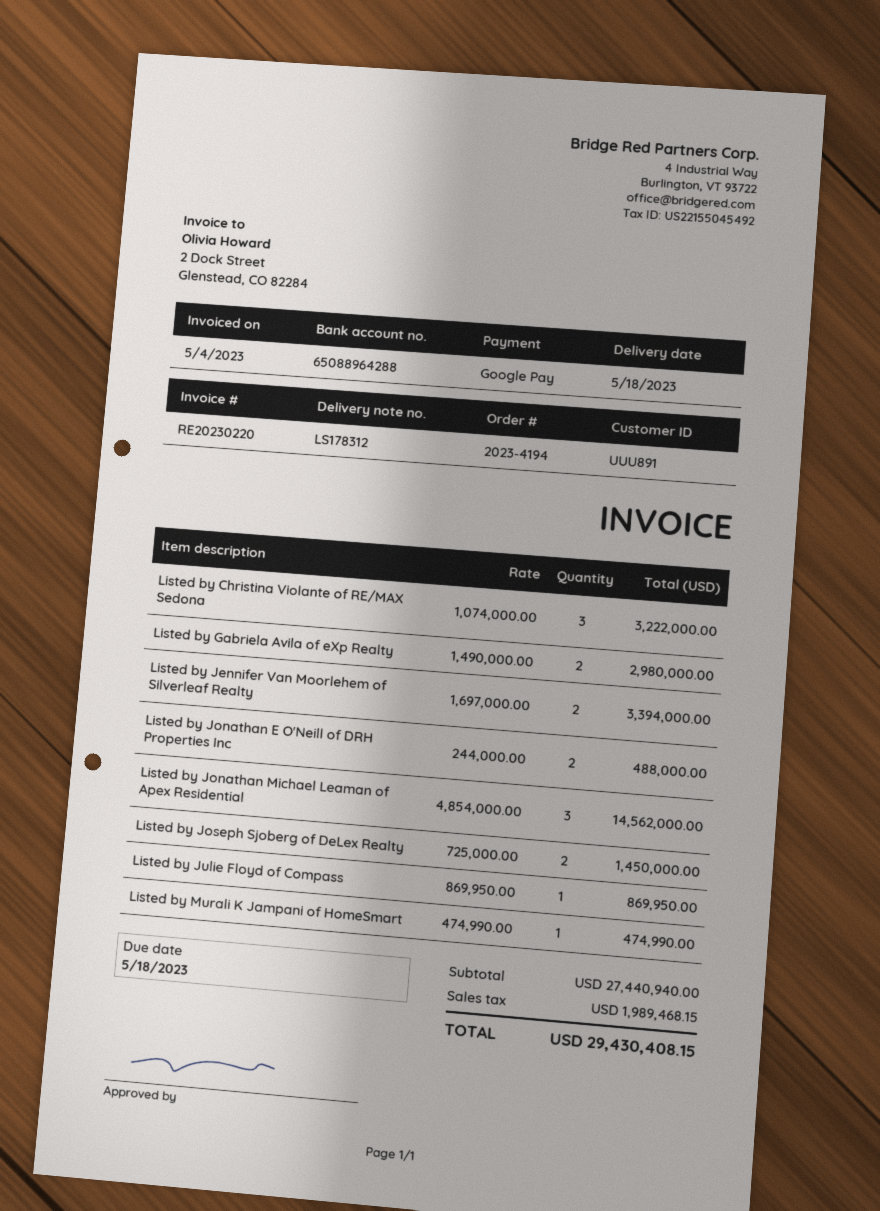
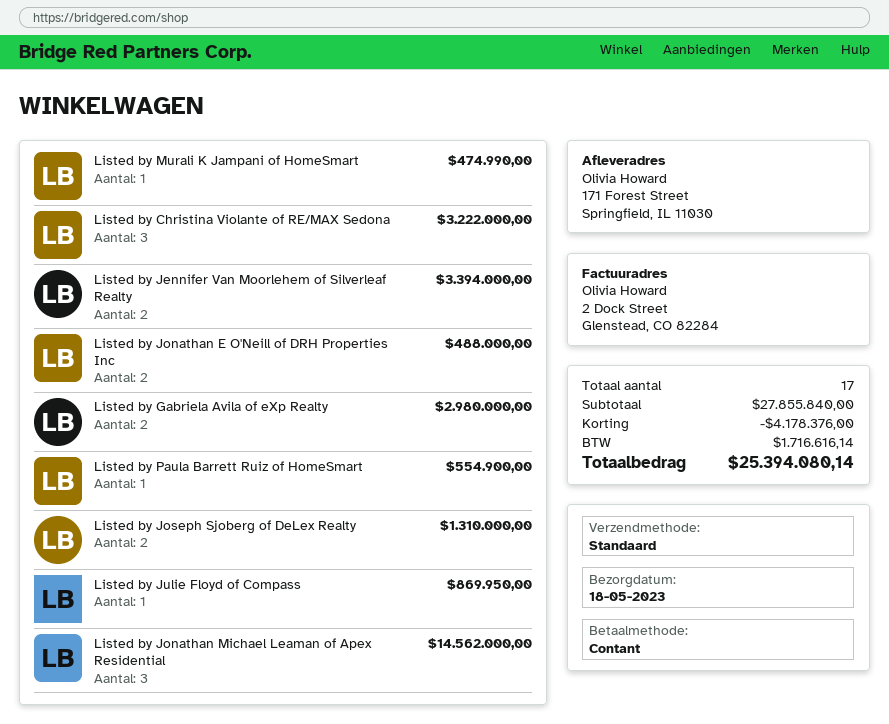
payment method: Google Pay -> cash
Listed by Joseph Sjoberg of DeLex Realty: 2 for 1450000.00 -> 2 for 1310000.00
Listed by Paula Barrett Ruiz of HomeSmart: none -> 1 for 554900.00
subtotal: 27440940.00 -> 27855840.00
discount: none -> 4178376.00
tax: 1989468.15 -> 1716616.14
total: 29430408.15 -> 25394080.14

